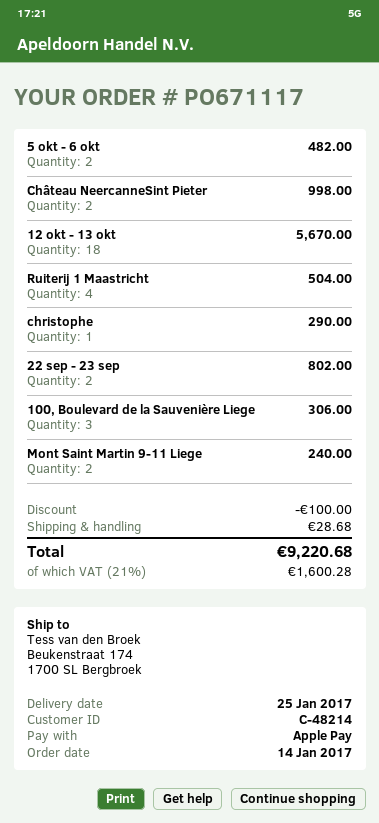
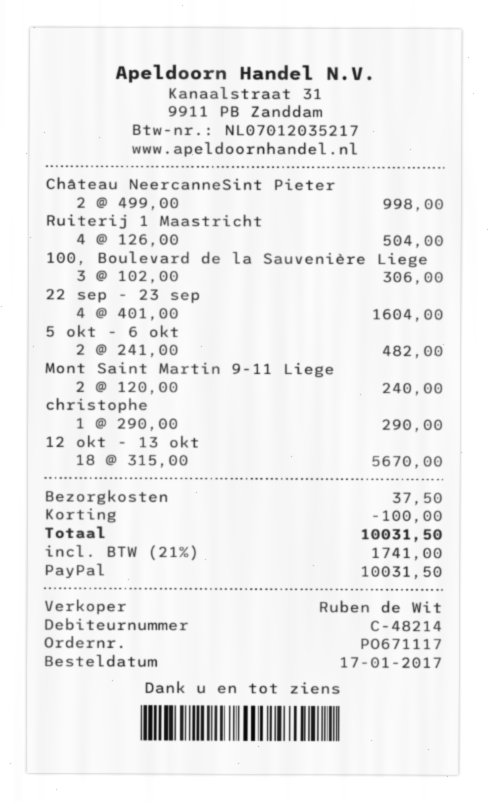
order date: 2017-01-14 -> 2017-01-17
payment method: Apple Pay -> PayPal
22 sep - 23 sep: 2 for 802.00 -> 4 for 1604.00
shipping: 28.68 -> 37.50
tax: 21% = 1600.28 -> 21% = 1741.00
total: 9220.68 -> 10031.50

